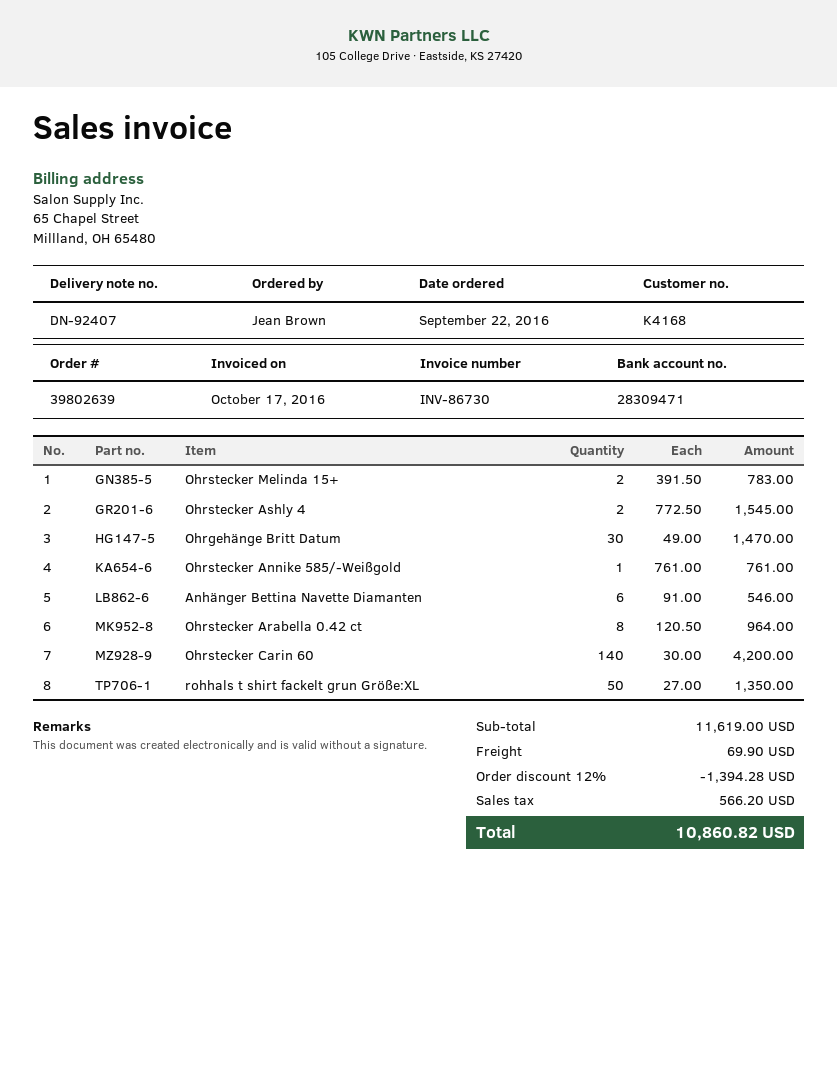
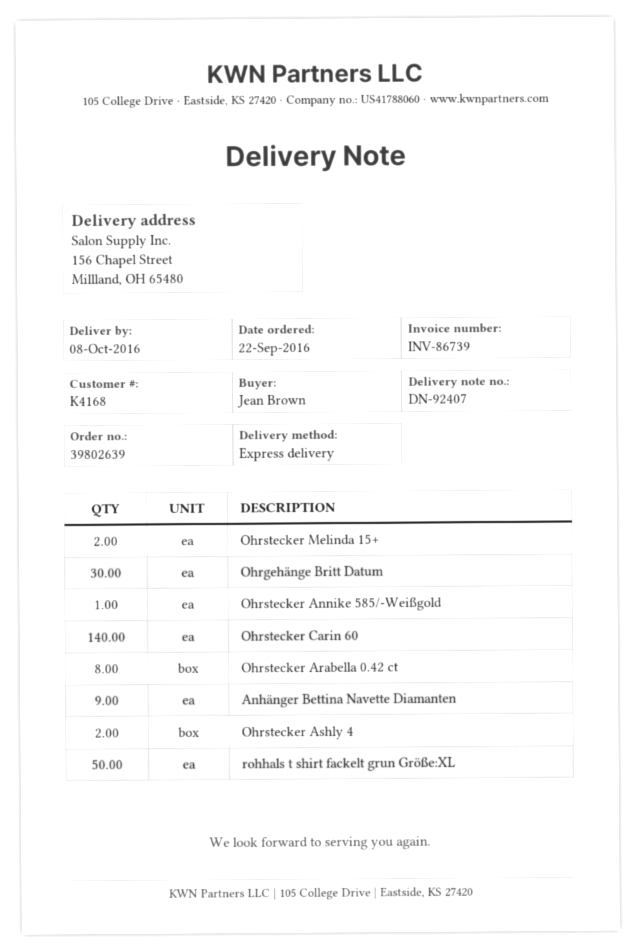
invoice number: INV-86730 -> INV-86739
Anhänger Bettina Navette Diamanten: 6 -> 9

